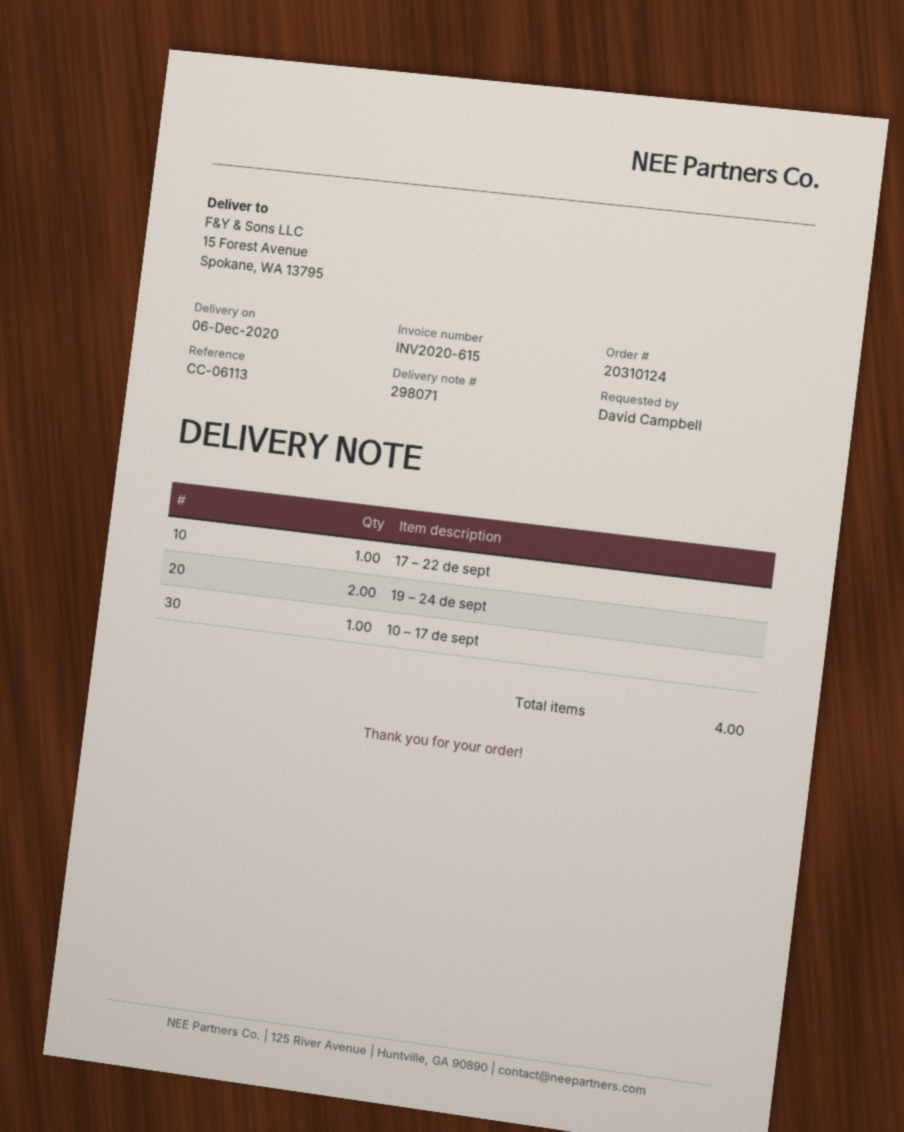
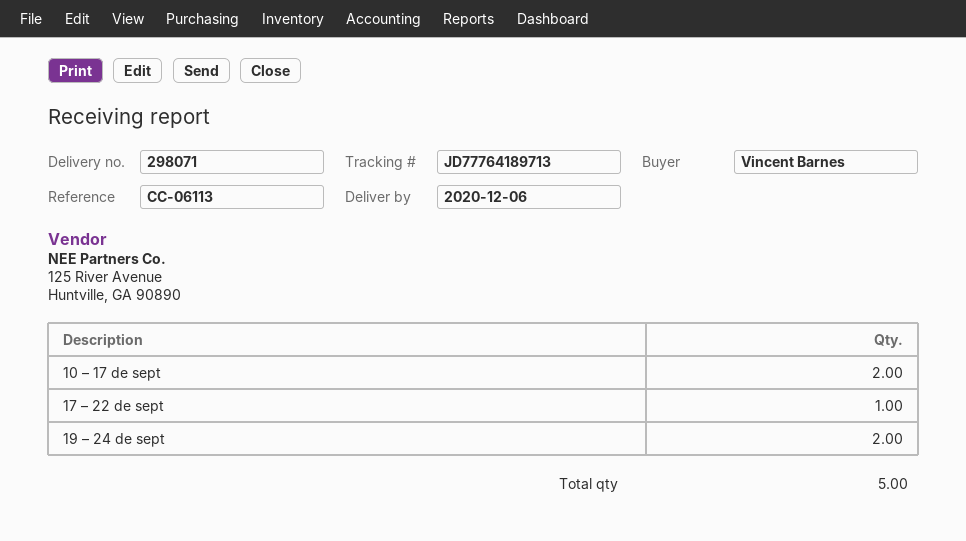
ordered by: David Campbell -> Vincent Barnes
10 – 17 de sept: 1 -> 2
total quantity: 4 -> 5

